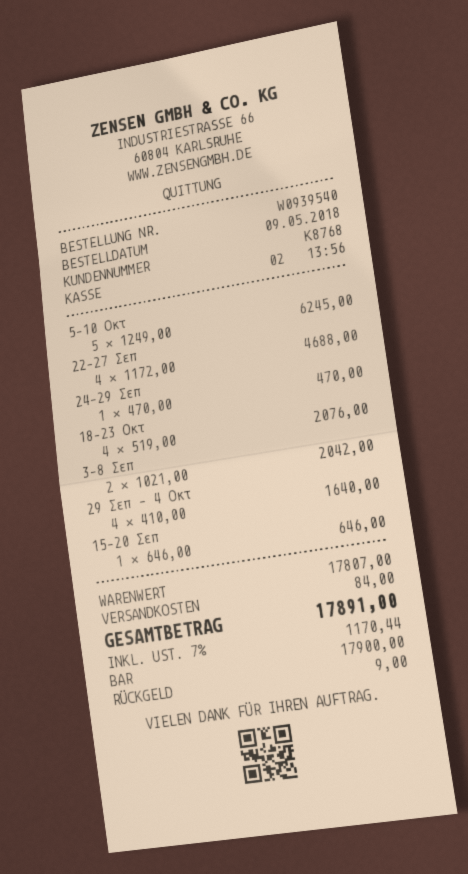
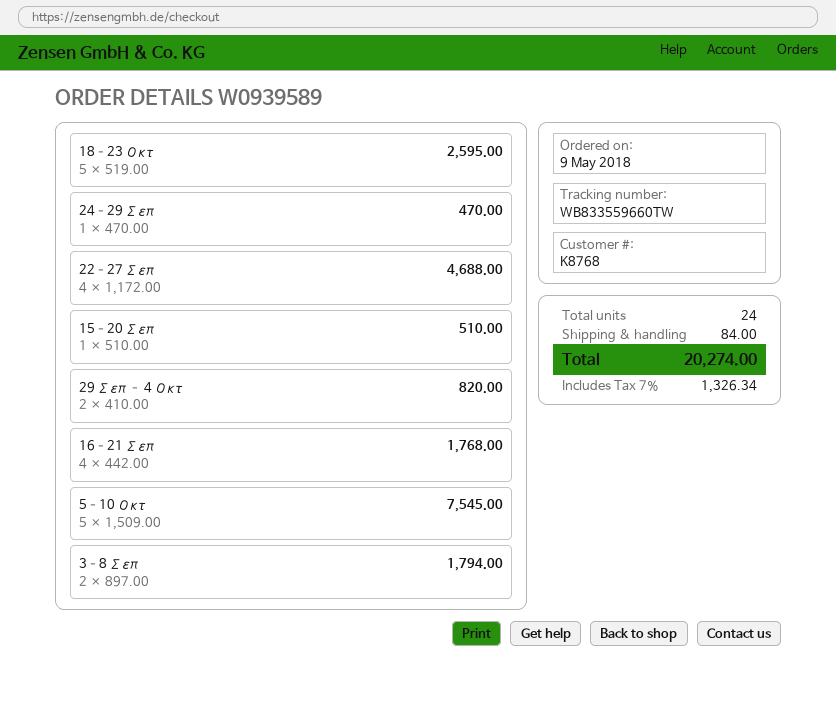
order number: W0939540 -> W0939589
5–10 Οκτ: 5 x 1249.00 = 6245.00 -> 5 x 1509.00 = 7545.00
18–23 Οκτ: 4 x 519.00 = 2076.00 -> 5 x 519.00 = 2595.00
3–8 Σεπ: 2 x 1021.00 = 2042.00 -> 2 x 897.00 = 1794.00
29 Σεπ – 4 Οκτ: 4 x 410.00 = 1640.00 -> 2 x 410.00 = 820.00
15–20 Σεπ: 1 x 646.00 = 646.00 -> 1 x 510.00 = 510.00
16–21 Σεπ: none -> 4 x 442.00 = 1768.00
tax: 7% = 1170.44 -> 7% = 1326.34
total: 17891.00 -> 20274.00

